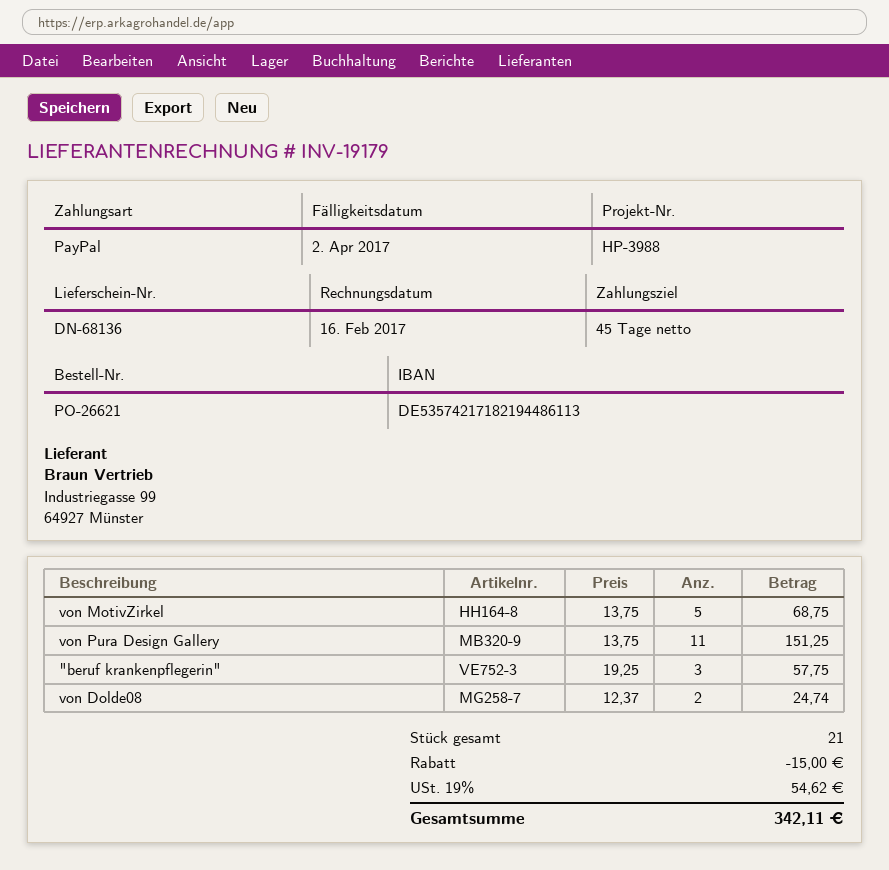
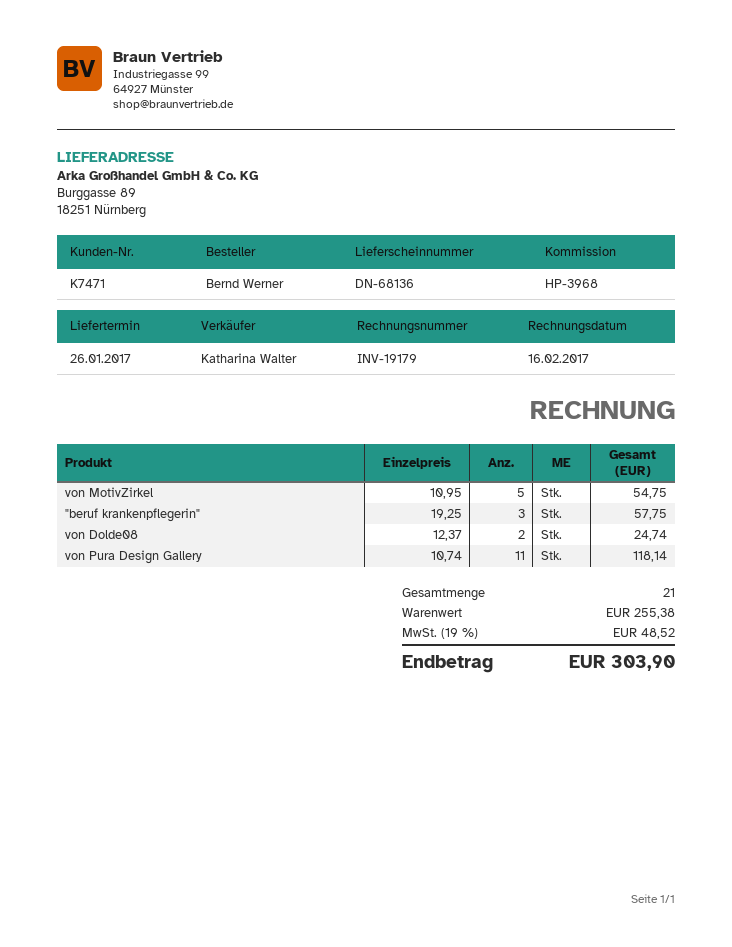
reference: HP-3988 -> HP-3968
von MotivZirkel: 5 x 13.75 = 68.75 -> 5 x 10.95 = 54.75
von Pura Design Gallery: 11 x 13.75 = 151.25 -> 11 x 10.74 = 118.14
discount: 15.00 -> none
tax: 19% = 54.62 -> 19% = 48.52
total: 342.11 -> 303.90

